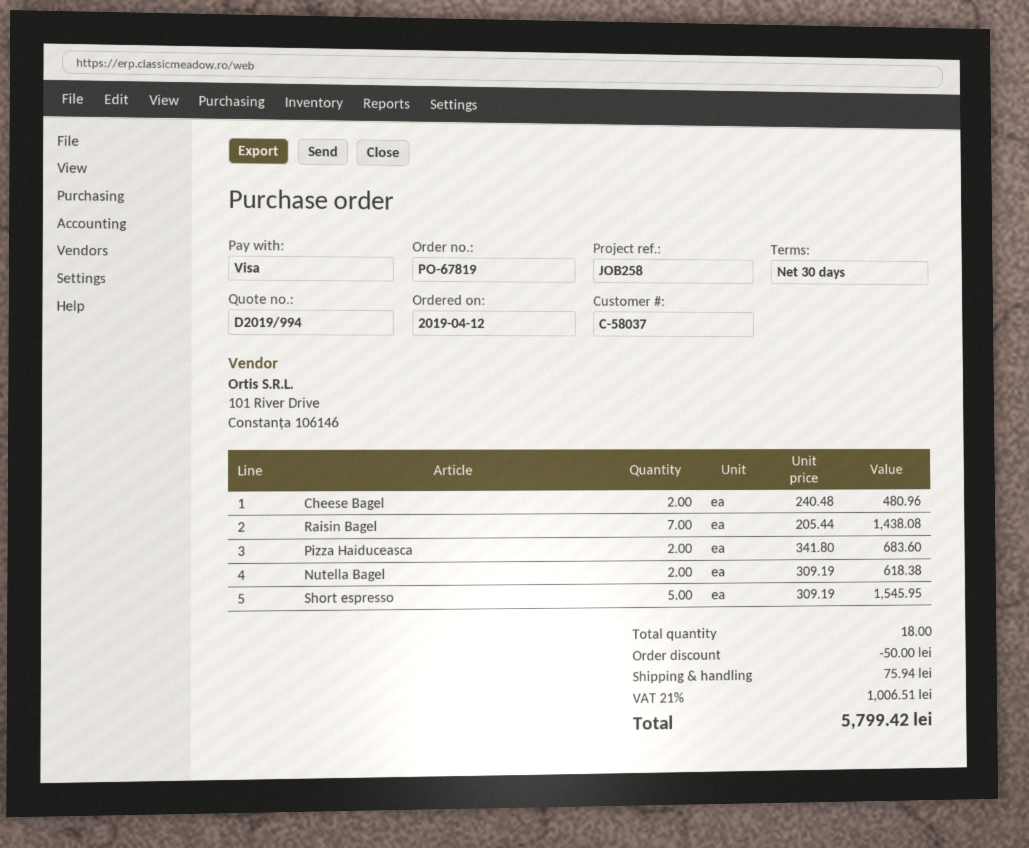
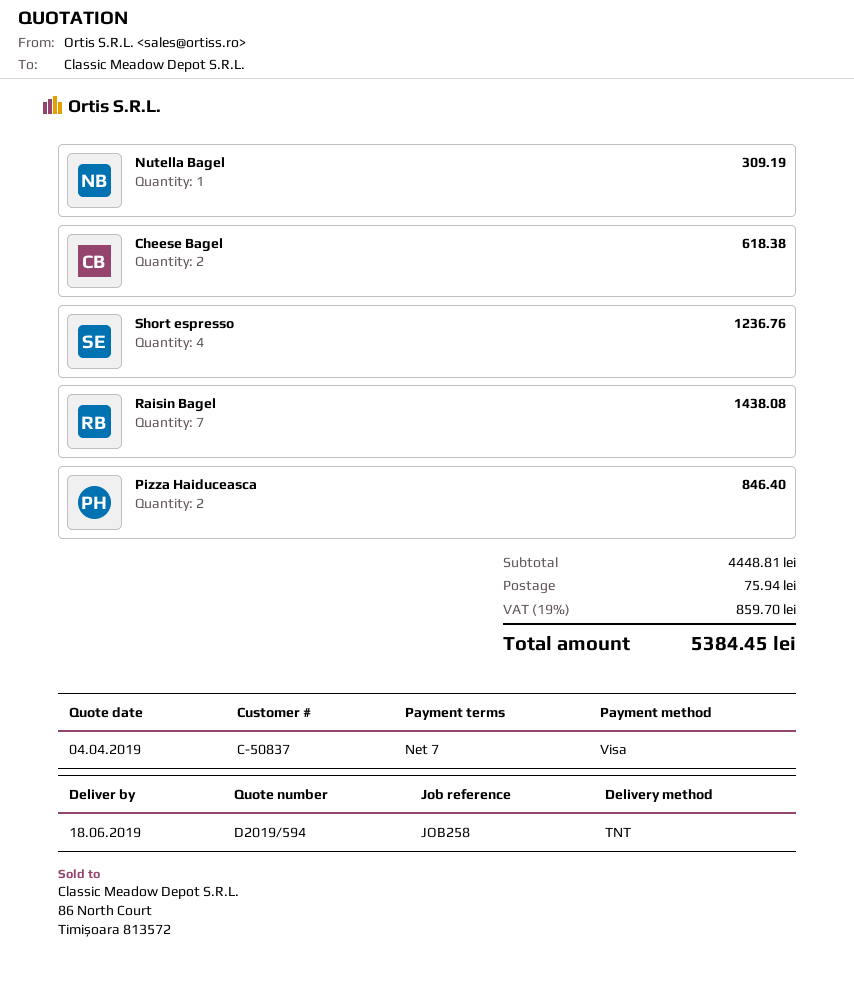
quote number: D2019/994 -> D2019/594
payment terms: 30 days -> 7 days
customer number: C-58037 -> C-50837
Cheese Bagel: 2 for 480.96 -> 2 for 618.38
Pizza Haiduceasca: 2 for 683.60 -> 2 for 846.40
Nutella Bagel: 2 for 618.38 -> 1 for 309.19
Short espresso: 5 for 1545.95 -> 4 for 1236.76
discount: 50.00 -> none
tax: 21% = 1006.51 -> 19% = 859.70
total: 5799.42 -> 5384.45

